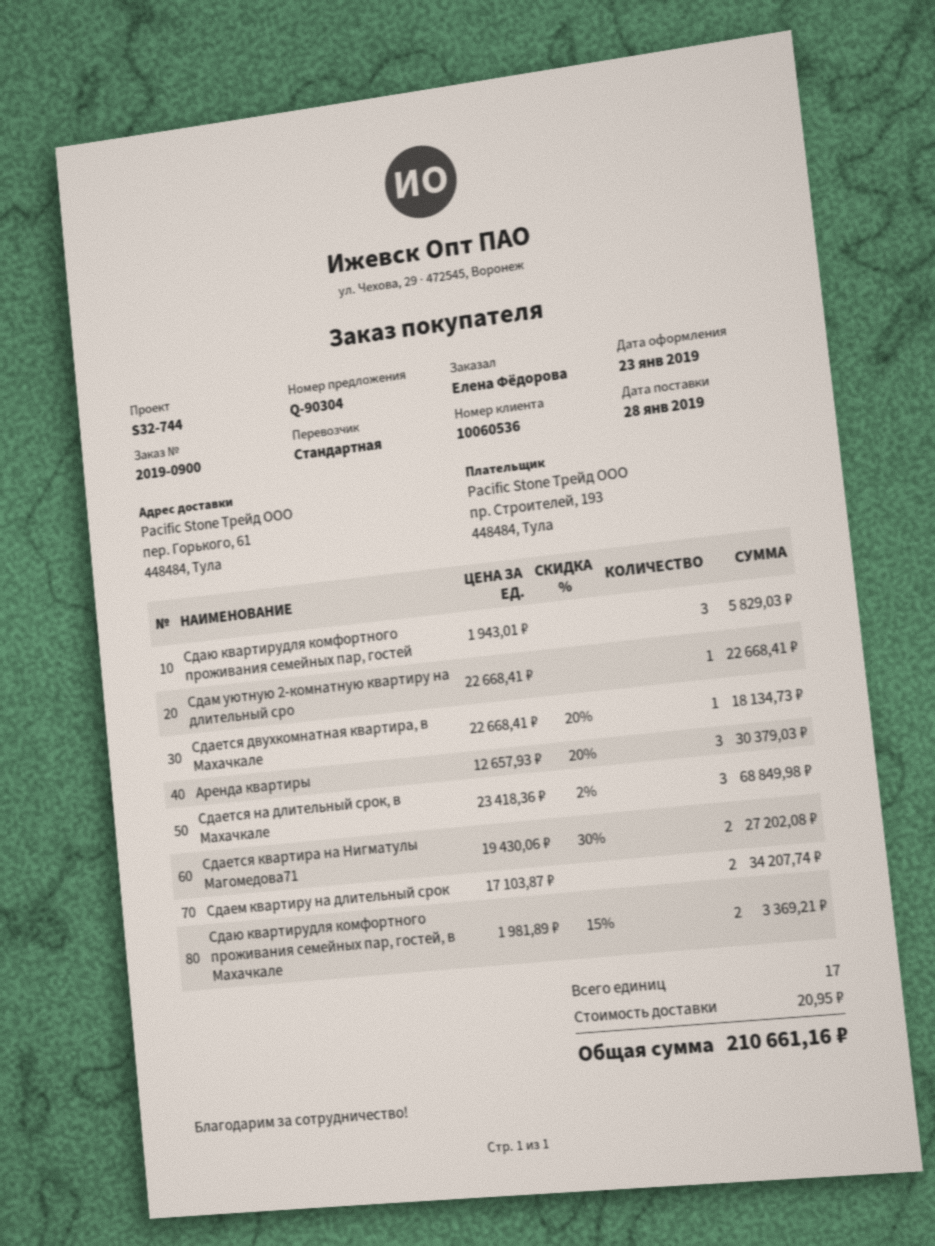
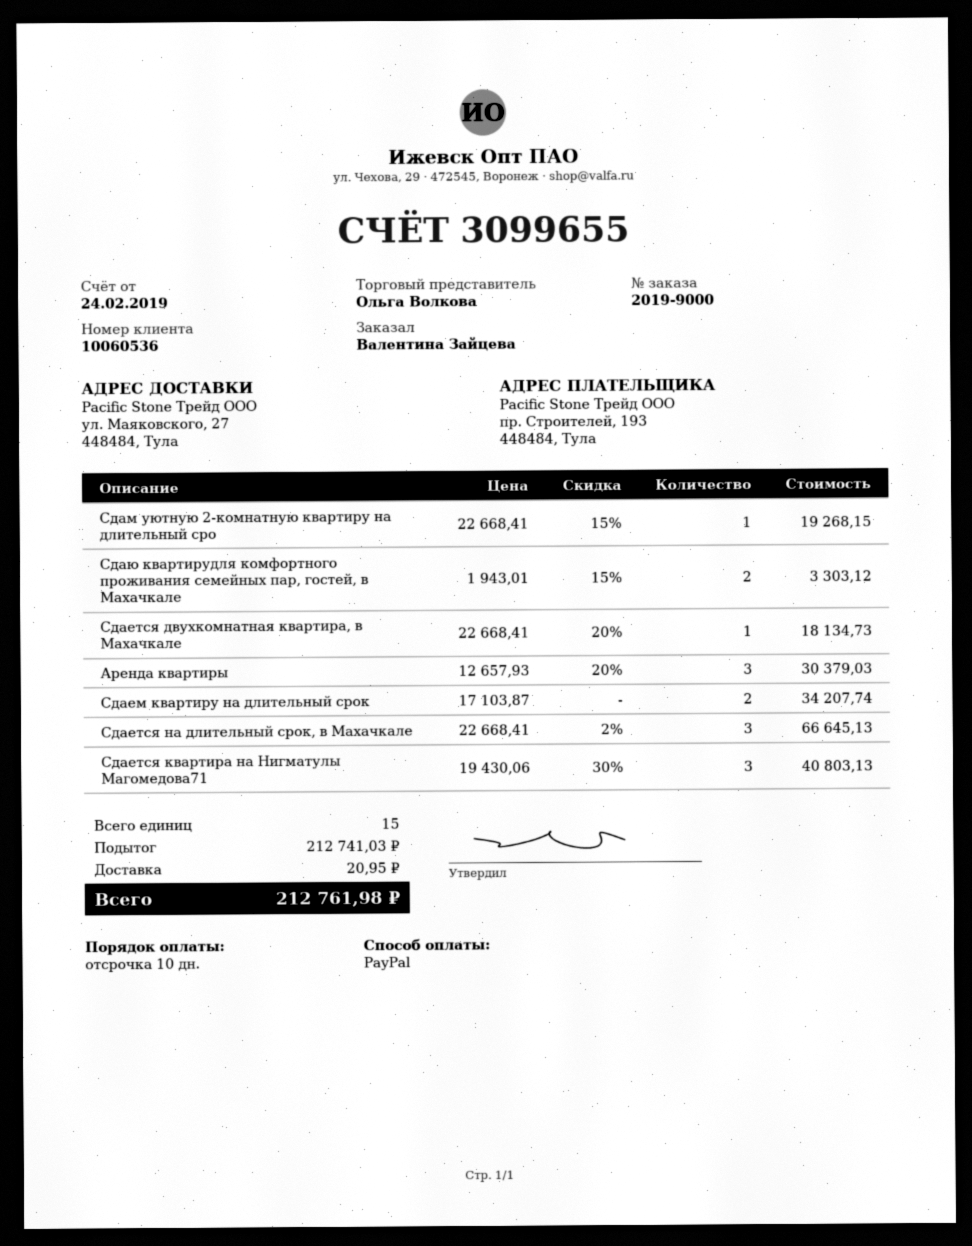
order number: 2019-0900 -> 2019-9000
ordered by: Елена Фёдорова -> Валентина Зайцева
ship to: пер. Горького, 61, 448484, Тула -> ул. Маяковского, 27, 448484, Тула
Сдаю квартирудля комфортного проживания семейных пар, гостей: 3 x 1943.01 = 5829.03 -> none
Сдам уютную 2-комнатную квартиру на длительный сро: 1 x 22668.41 = 22668.41 -> 1 x 22668.41 - 15% = 19268.15
Сдается на длительный срок, в Махачкале: 3 x 23418.36 - 2% = 68849.98 -> 3 x 22668.41 - 2% = 66645.13
Сдается квартира на Нигматулы Магомедова71: 2 x 19430.06 - 30% = 27202.08 -> 3 x 19430.06 - 30% = 40803.13
Сдаю квартирудля комфортного проживания семейных пар, гостей, в Махачкале: 2 x 1981.89 - 15% = 3369.21 -> 2 x 1943.01 - 15% = 3303.12
total quantity: 17 -> 15
total: 210661.16 -> 212761.98

